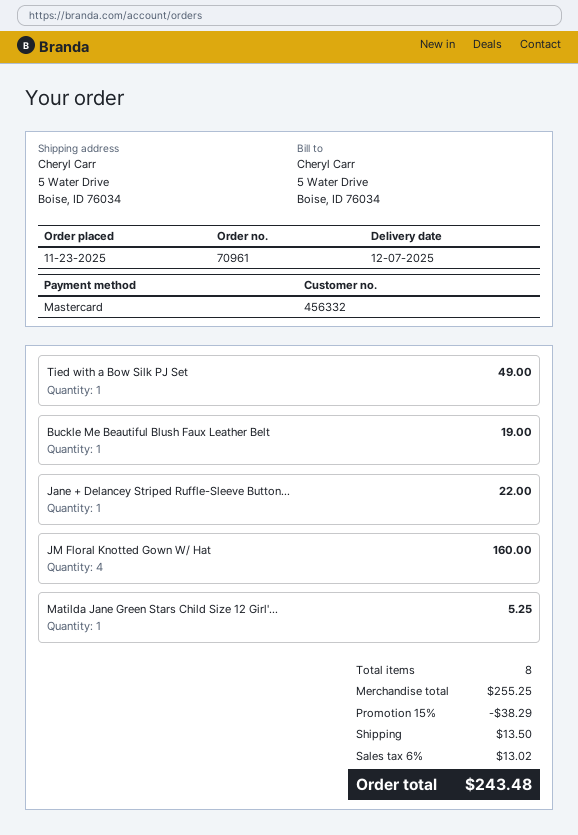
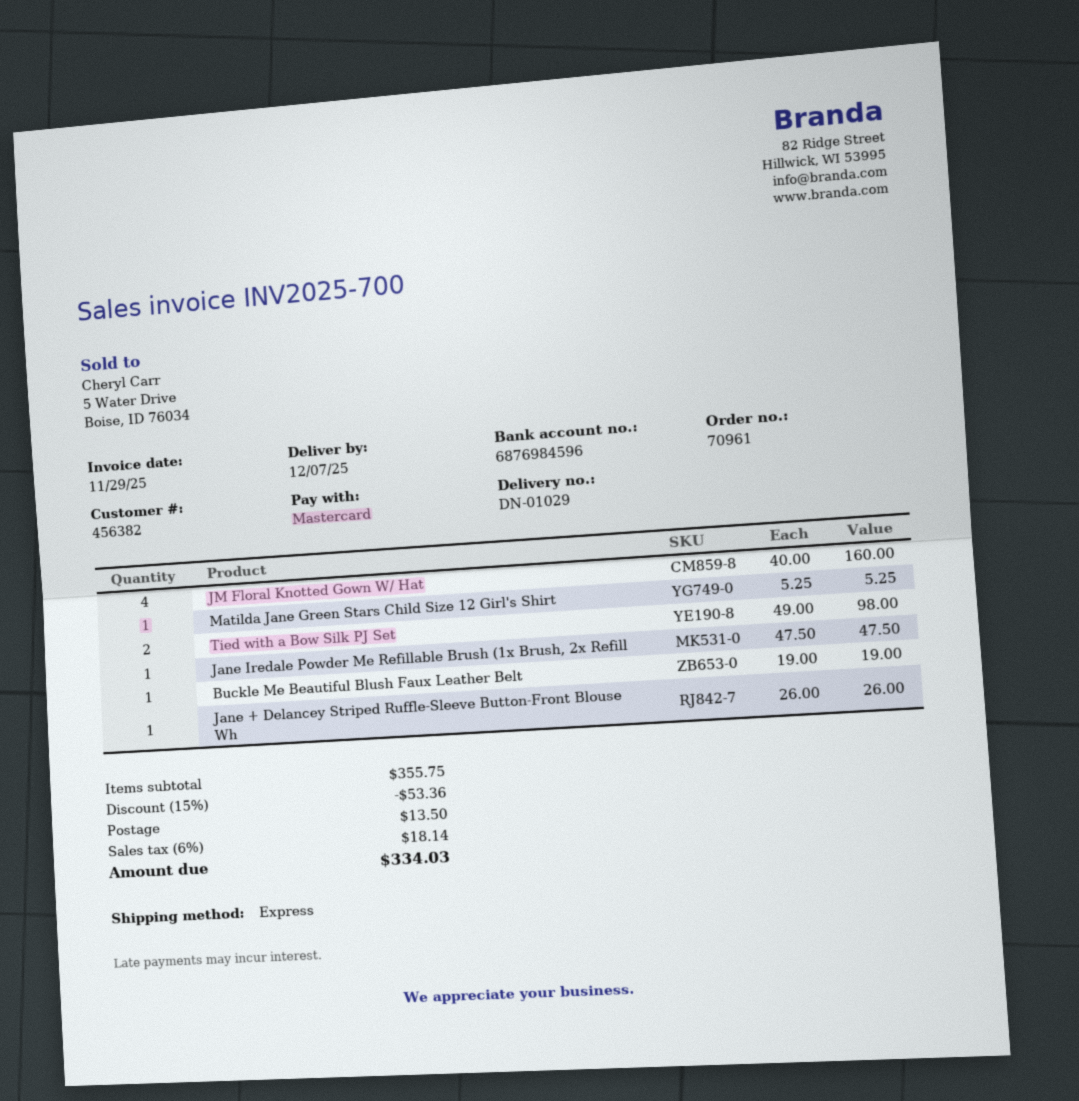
customer number: 456332 -> 456382
Tied with a Bow Silk PJ Set: 1 for 49.00 -> 2 for 98.00
Jane + Delancey Striped Ruffle-Sleeve Button...: 1 for 22.00 -> 1 for 26.00
Jane Iredale Powder Me Refillable Brush (1x Brush, 2x Refill: none -> 1 for 47.50
subtotal: 255.25 -> 355.75
discount: 15% = 38.29 -> 15% = 53.36
tax: 6% = 13.02 -> 6% = 18.14
total: 243.48 -> 334.03

